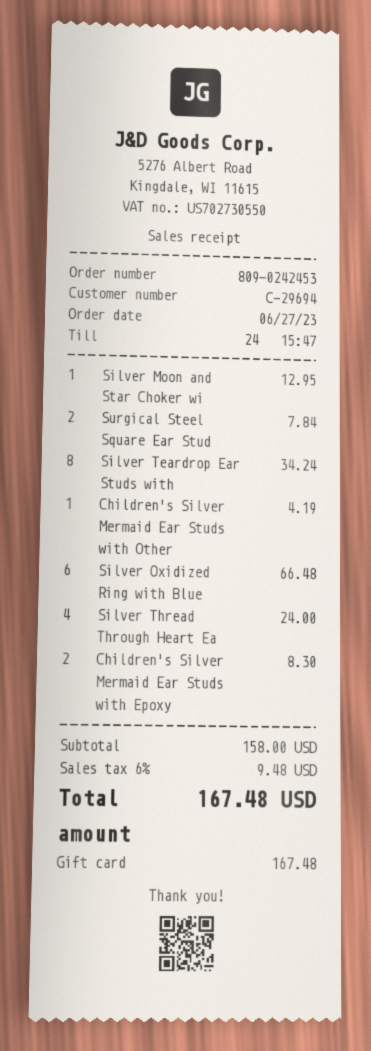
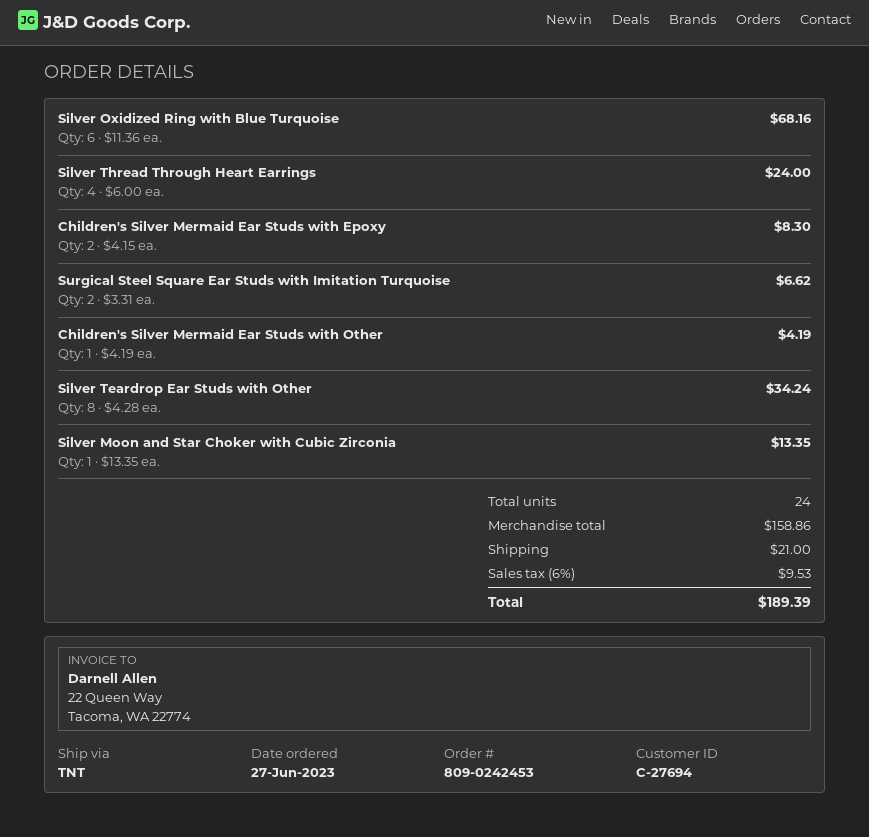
customer number: C-29694 -> C-27694
Silver Moon and Star Choker wi: 1 for 12.95 -> 1 for 13.35
Surgical Steel Square Ear Stud: 2 for 7.84 -> 2 for 6.62
Silver Oxidized Ring with Blue: 6 for 66.48 -> 6 for 68.16
subtotal: 158.00 -> 158.86
shipping: none -> 21.00
tax: 6% = 9.48 -> 6% = 9.53
total: 167.48 -> 189.39

